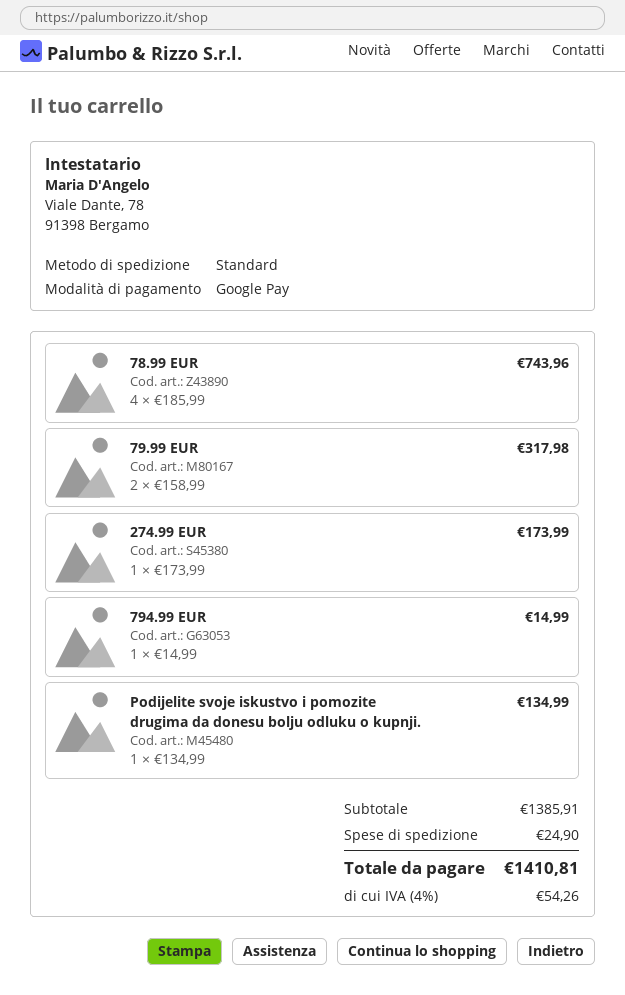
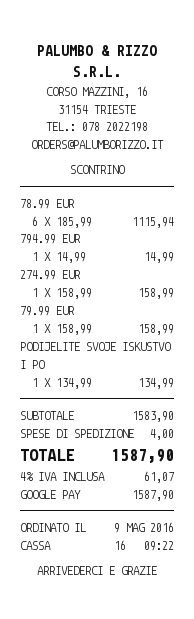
78.99 EUR: 4 x 185.99 = 743.96 -> 6 x 185.99 = 1115.94
79.99 EUR: 2 x 158.99 = 317.98 -> 1 x 158.99 = 158.99
274.99 EUR: 1 x 173.99 = 173.99 -> 1 x 158.99 = 158.99
subtotal: 1385.91 -> 1583.90
shipping: 24.90 -> 4.00
tax: 4% = 54.26 -> 4% = 61.07
total: 1410.81 -> 1587.90

